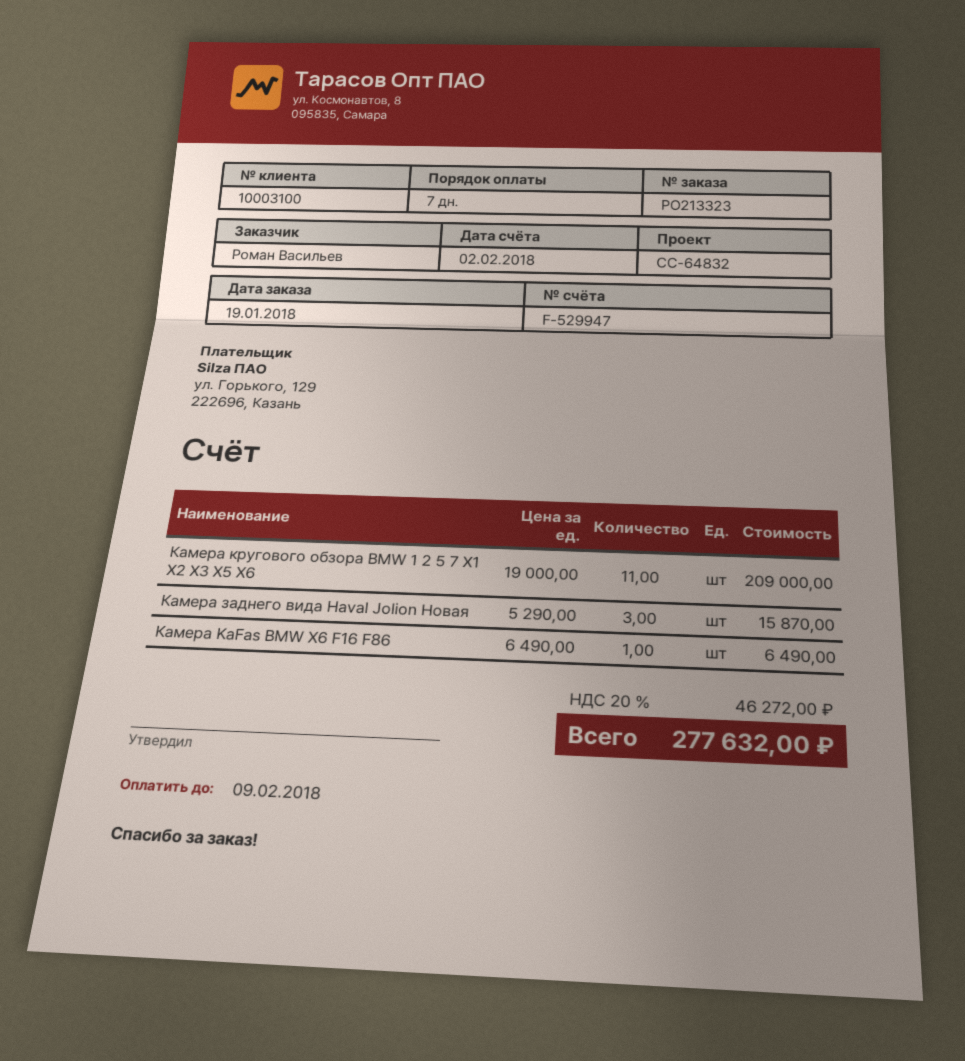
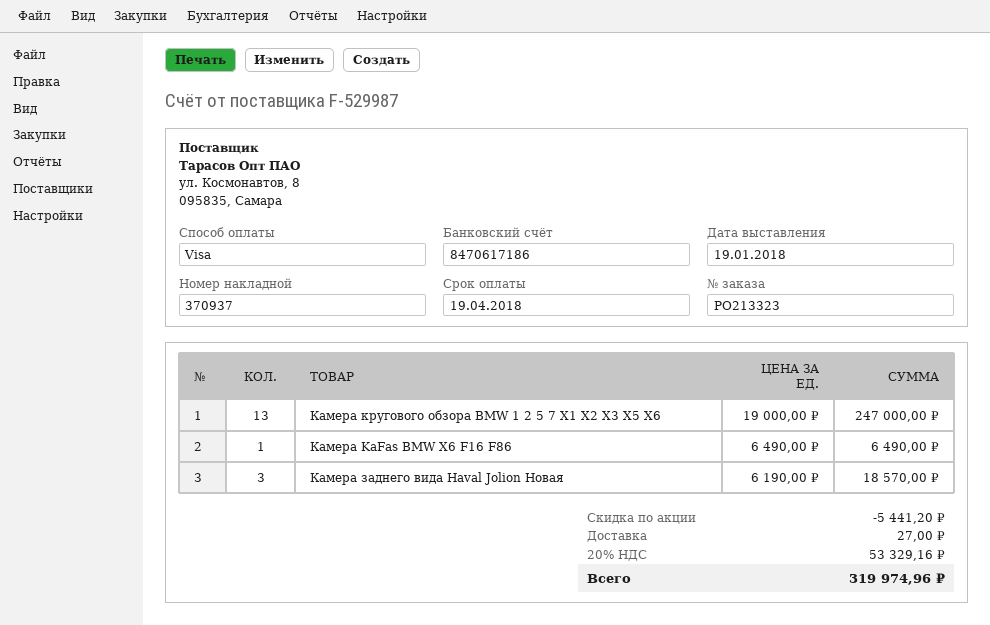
invoice number: F-529947 -> F-529987
invoice date: 2018-02-02 -> 2018-01-19
due date: 2018-02-09 -> 2018-04-19
Камера кругового обзора BMW 1 2 5 7 X1 X2 X3 X5 X6: 11 x 19000.00 = 209000.00 -> 13 x 19000.00 = 247000.00
Камера заднего вида Haval Jolion Новая: 3 x 5290.00 = 15870.00 -> 3 x 6190.00 = 18570.00
discount: none -> 5441.20
shipping: none -> 27.00
tax: 20% = 46272.00 -> 20% = 53329.16
total: 277632.00 -> 319974.96

